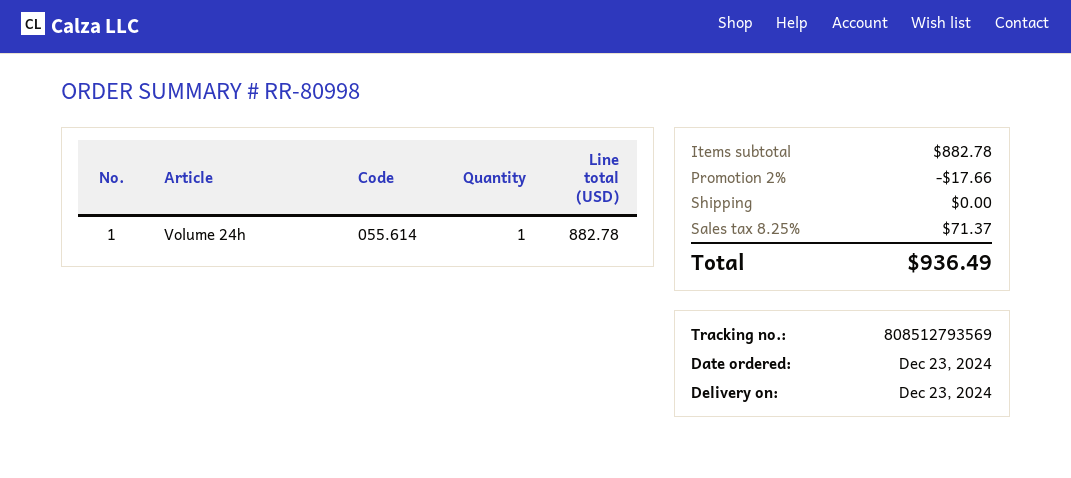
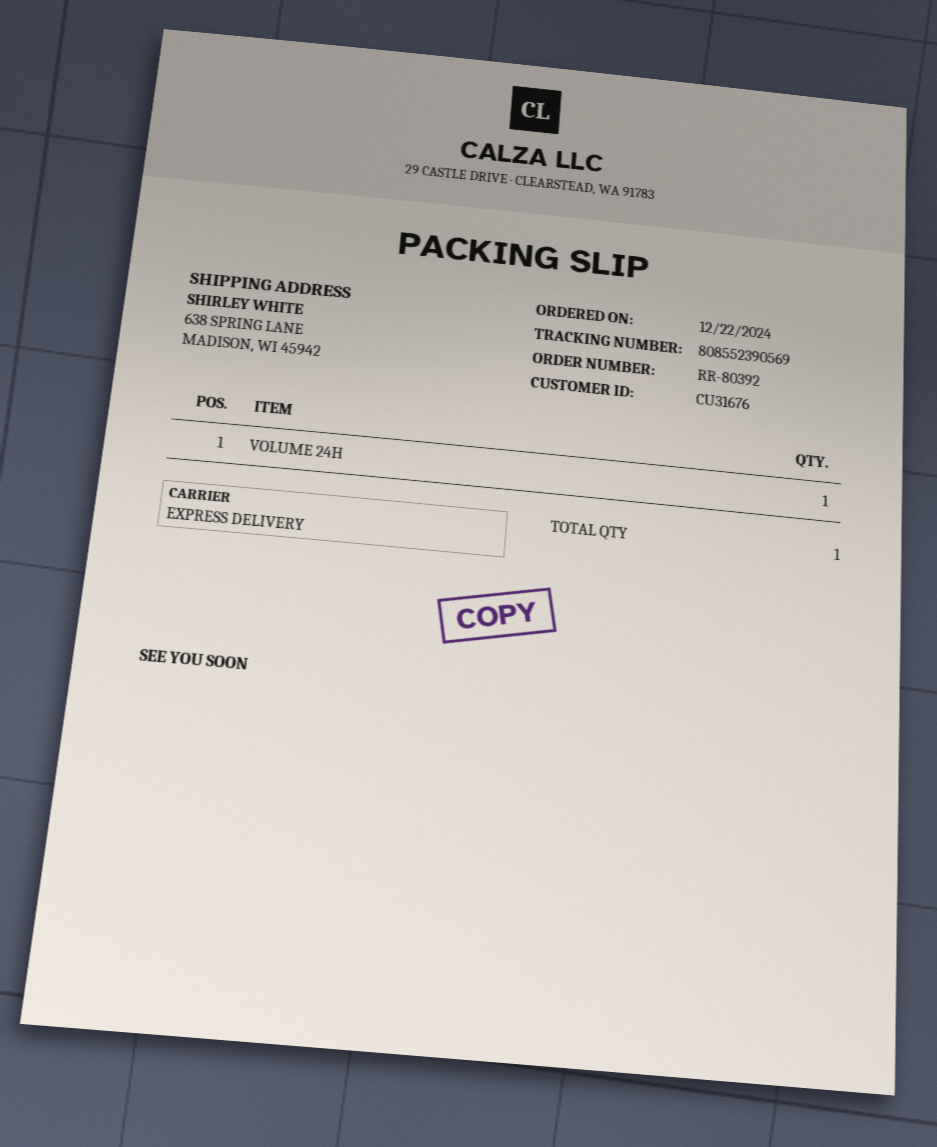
order number: RR-80998 -> RR-80392
order date: 2024-12-23 -> 2024-12-22
tracking number: 808512793569 -> 808552390569

